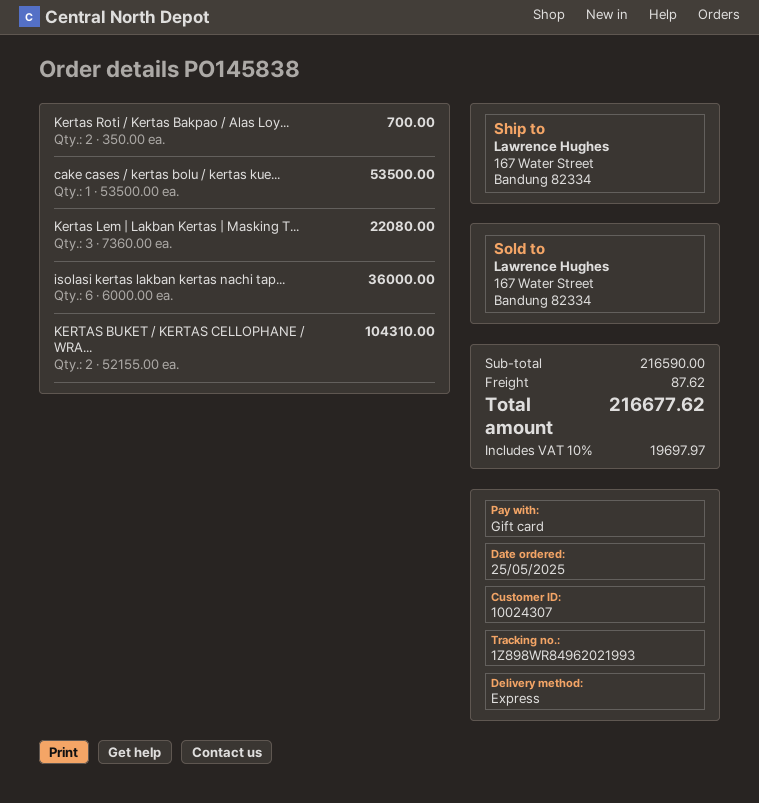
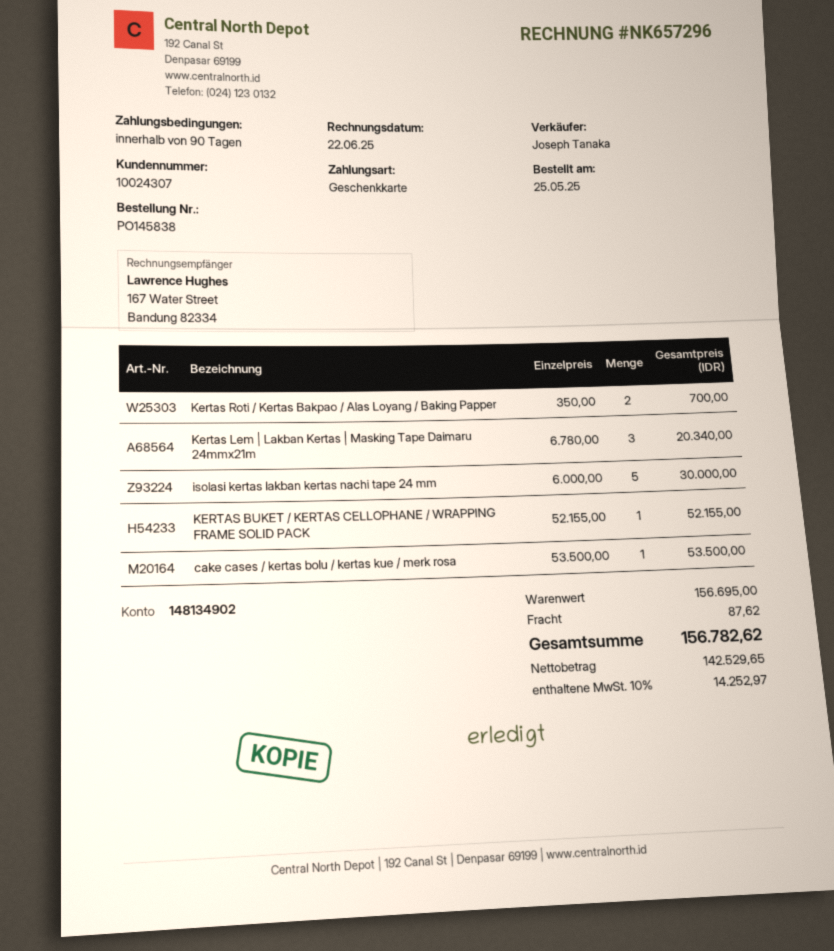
Kertas Lem | Lakban Kertas | Masking T...: 3 x 7360.00 = 22080.00 -> 3 x 6780.00 = 20340.00
isolasi kertas lakban kertas nachi tap...: 6 x 6000.00 = 36000.00 -> 5 x 6000.00 = 30000.00
KERTAS BUKET / KERTAS CELLOPHANE / WRA...: 2 x 52155.00 = 104310.00 -> 1 x 52155.00 = 52155.00
subtotal: 216590.00 -> 156695.00
tax: 10% = 19697.97 -> 10% = 14252.97
total: 216677.62 -> 156782.62

